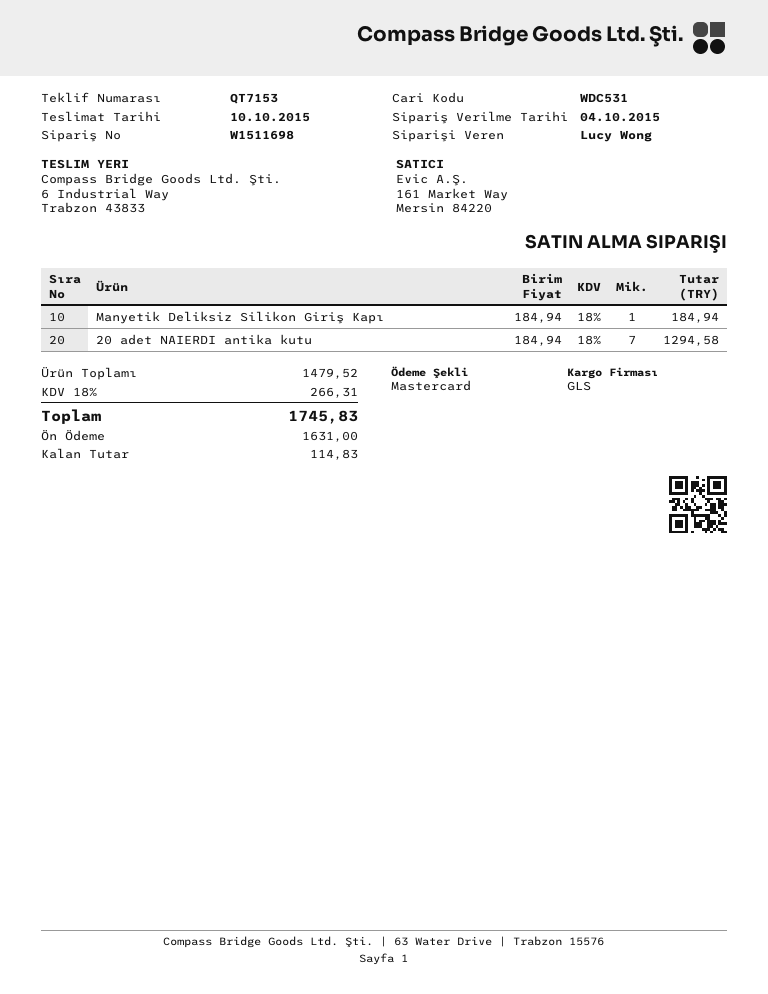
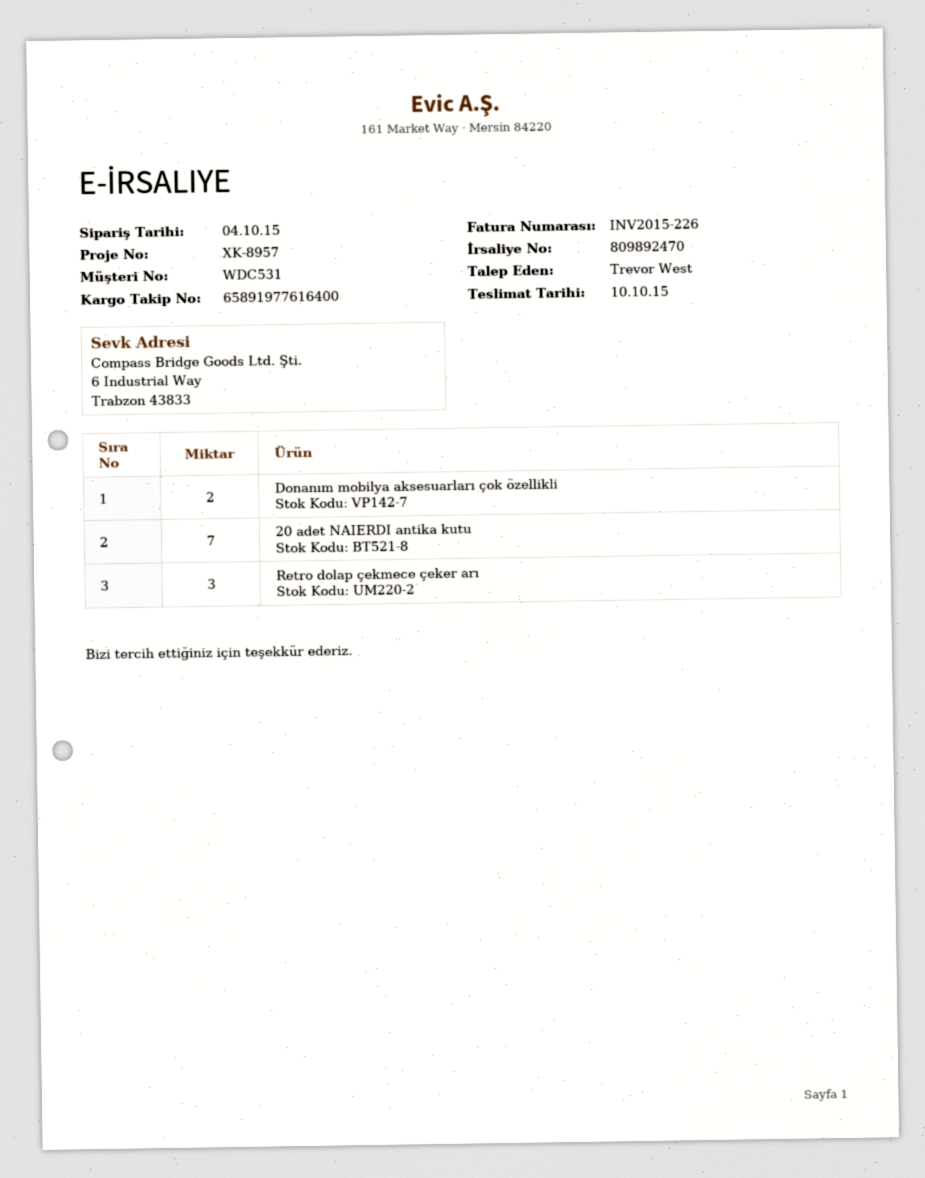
ordered by: Lucy Wong -> Trevor West
Manyetik Deliksiz Silikon Giriş Kapı: 1 -> none
Donanım mobilya aksesuarları çok özellikli: none -> 2
Retro dolap çekmece çeker arı: none -> 3

